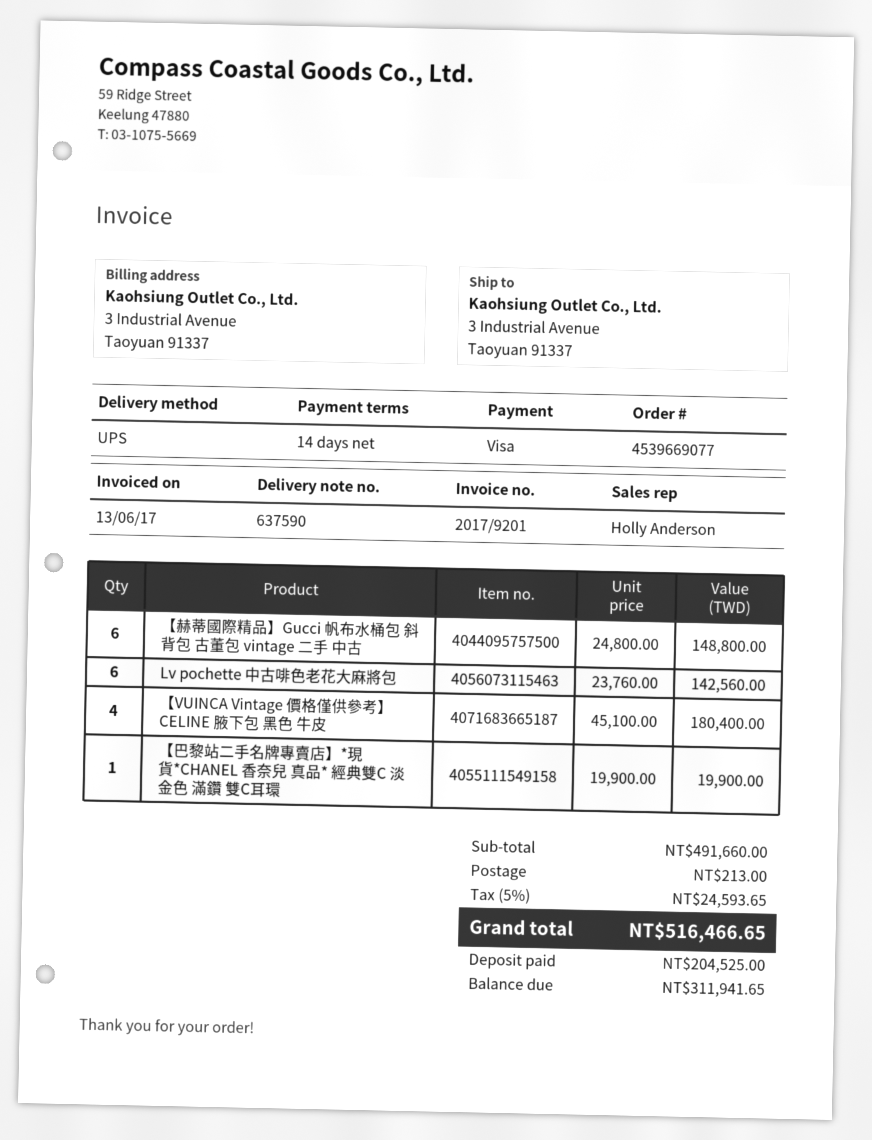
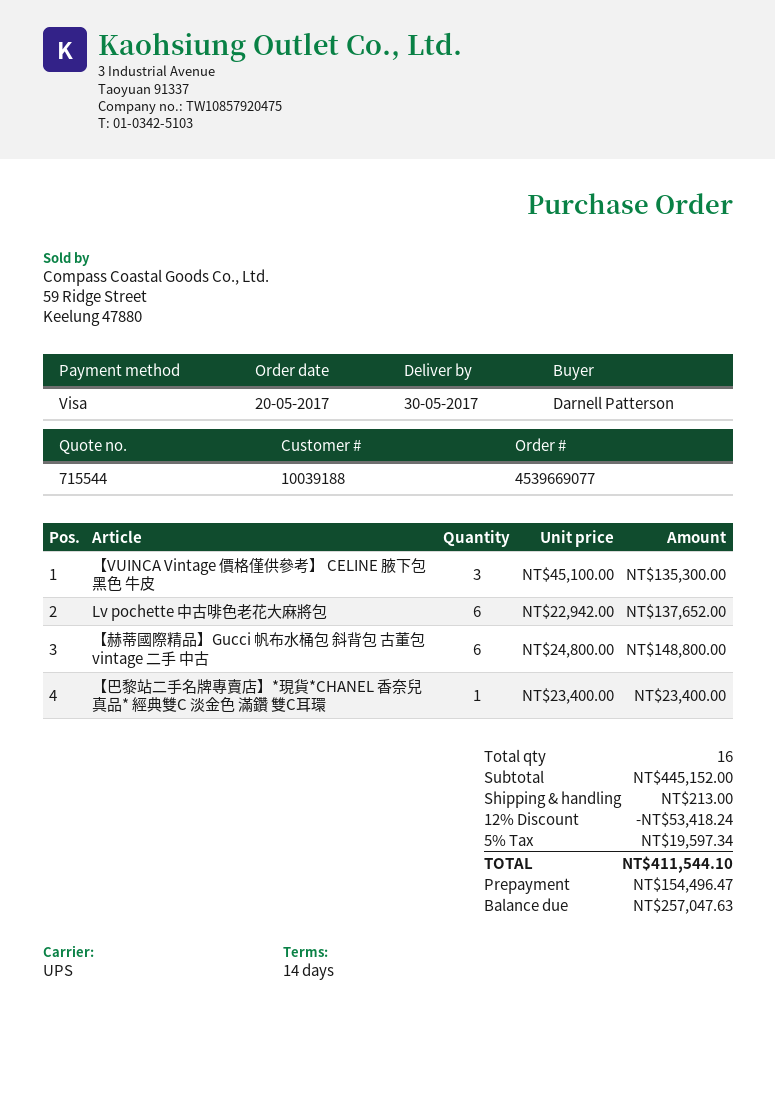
Lv pochette 中古啡色老花大麻將包: 6 x 23760.00 = 142560.00 -> 6 x 22942.00 = 137652.00
【VUINCA Vintage 價格僅供參考】 CELINE 腋下包 黑色 牛皮: 4 x 45100.00 = 180400.00 -> 3 x 45100.00 = 135300.00
【巴黎站二手名牌專賣店】*現貨*CHANEL 香奈兒 真品* 經典雙C 淡金色 滿鑽 雙C耳環: 1 x 19900.00 = 19900.00 -> 1 x 23400.00 = 23400.00
subtotal: 491660.00 -> 445152.00
discount: none -> 12% = 53418.24
tax: 5% = 24593.65 -> 5% = 19597.34
total: 516466.65 -> 411544.10
deposit: 204525.00 -> 154496.47
balance: 311941.65 -> 257047.63

